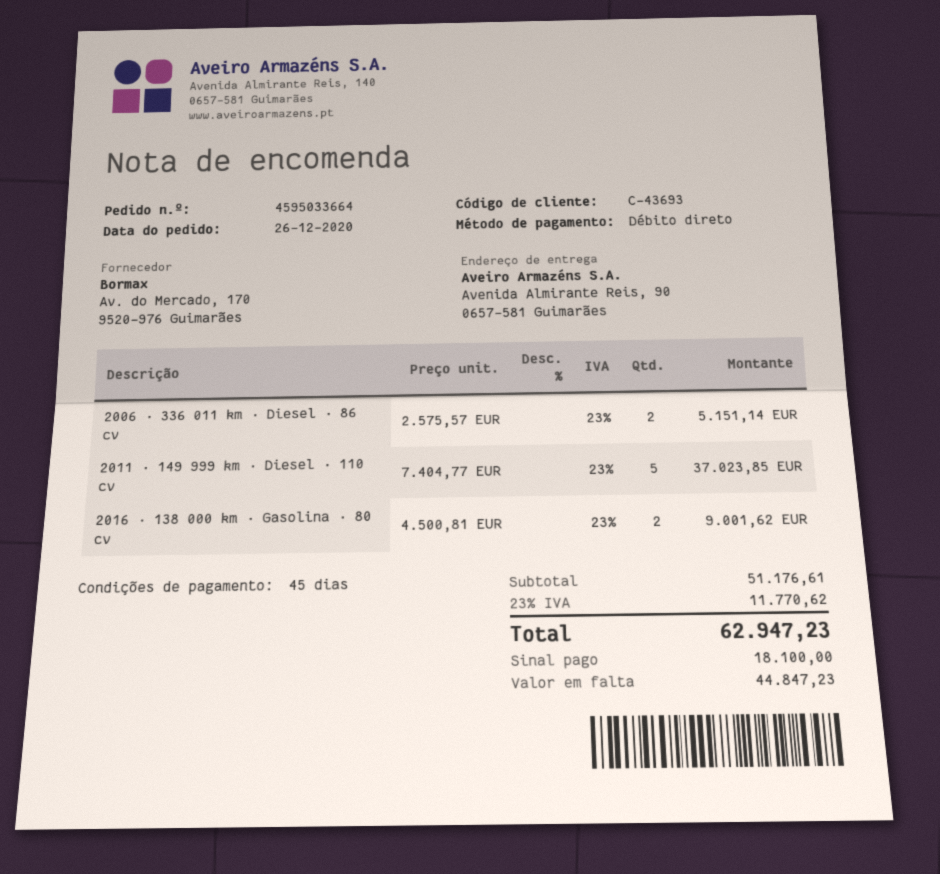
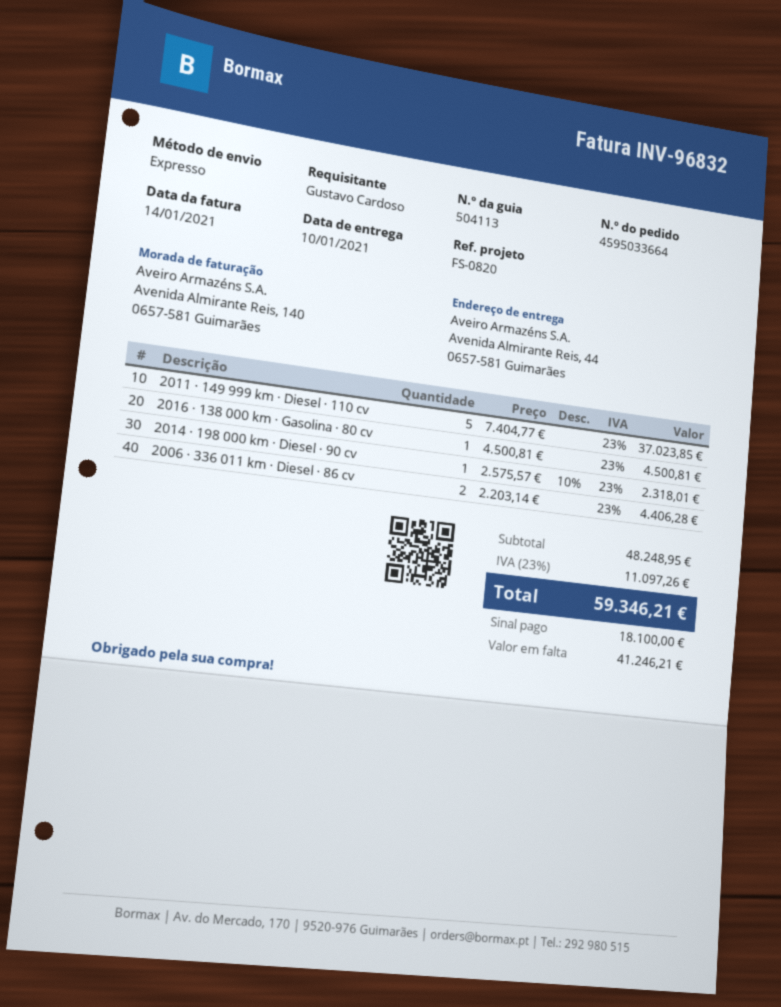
ship to: Avenida Almirante Reis, 90, 0657-581 Guimarães -> Avenida Almirante Reis, 44, 0657-581 Guimarães
2006 · 336 011 km · Diesel · 86 cv: 2 x 2575.57 = 5151.14 -> 2 x 2203.14 = 4406.28
2016 · 138 000 km · Gasolina · 80 cv: 2 x 4500.81 = 9001.62 -> 1 x 4500.81 = 4500.81
2014 · 198 000 km · Diesel · 90 cv: none -> 1 x 2575.57 - 10% = 2318.01
subtotal: 51176.61 -> 48248.95
tax: 23% = 11770.62 -> 23% = 11097.26
total: 62947.23 -> 59346.21
balance: 44847.23 -> 41246.21

